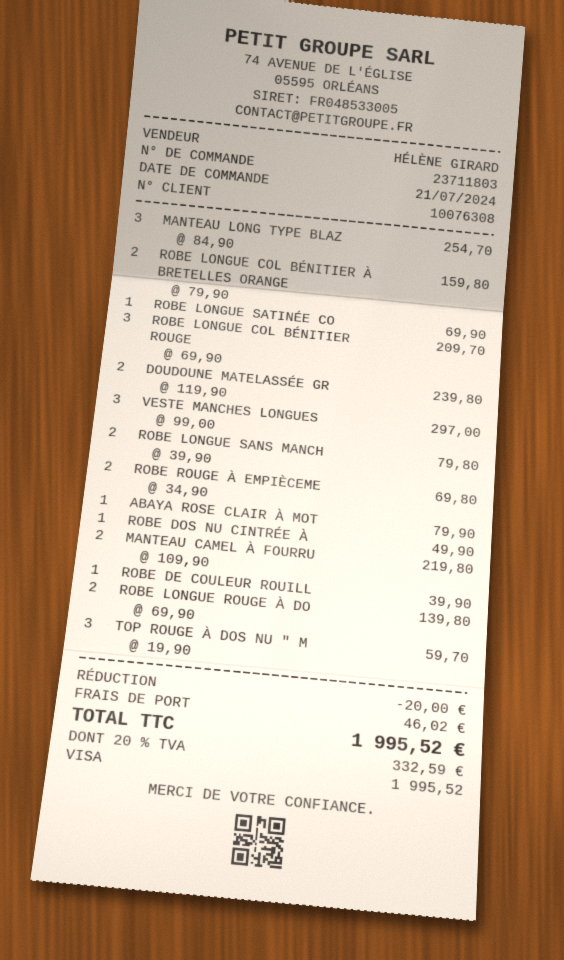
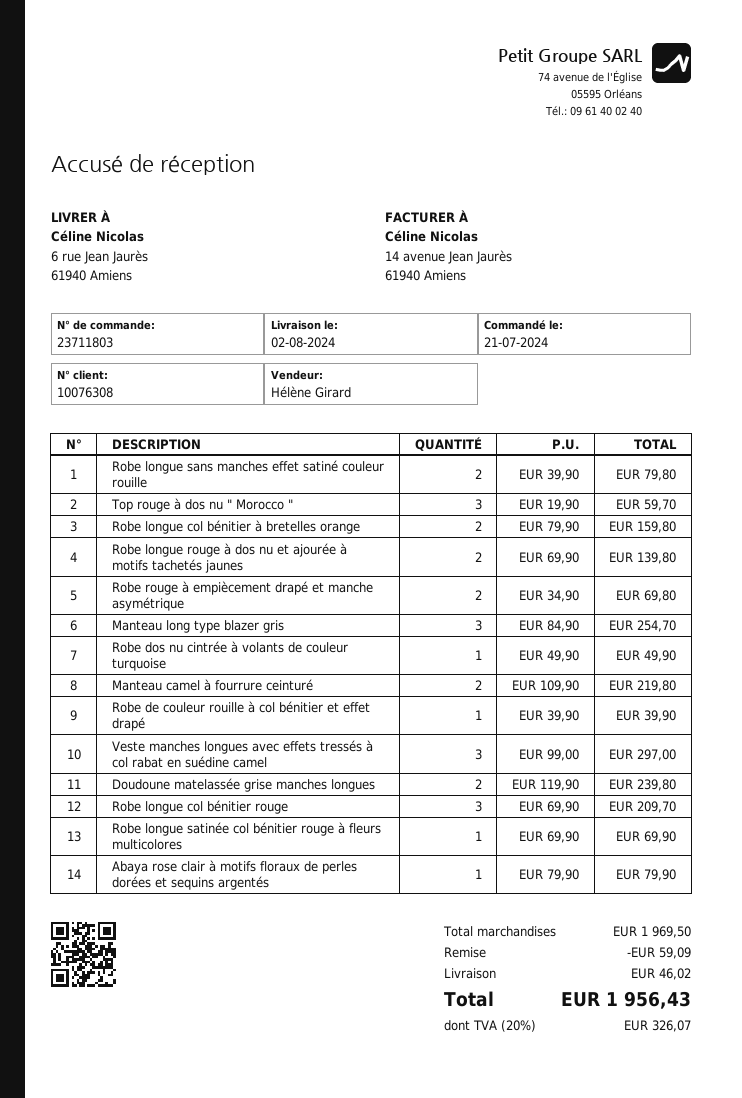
discount: 20.00 -> 59.09
tax: 20% = 332.59 -> 20% = 326.07
total: 1995.52 -> 1956.43

